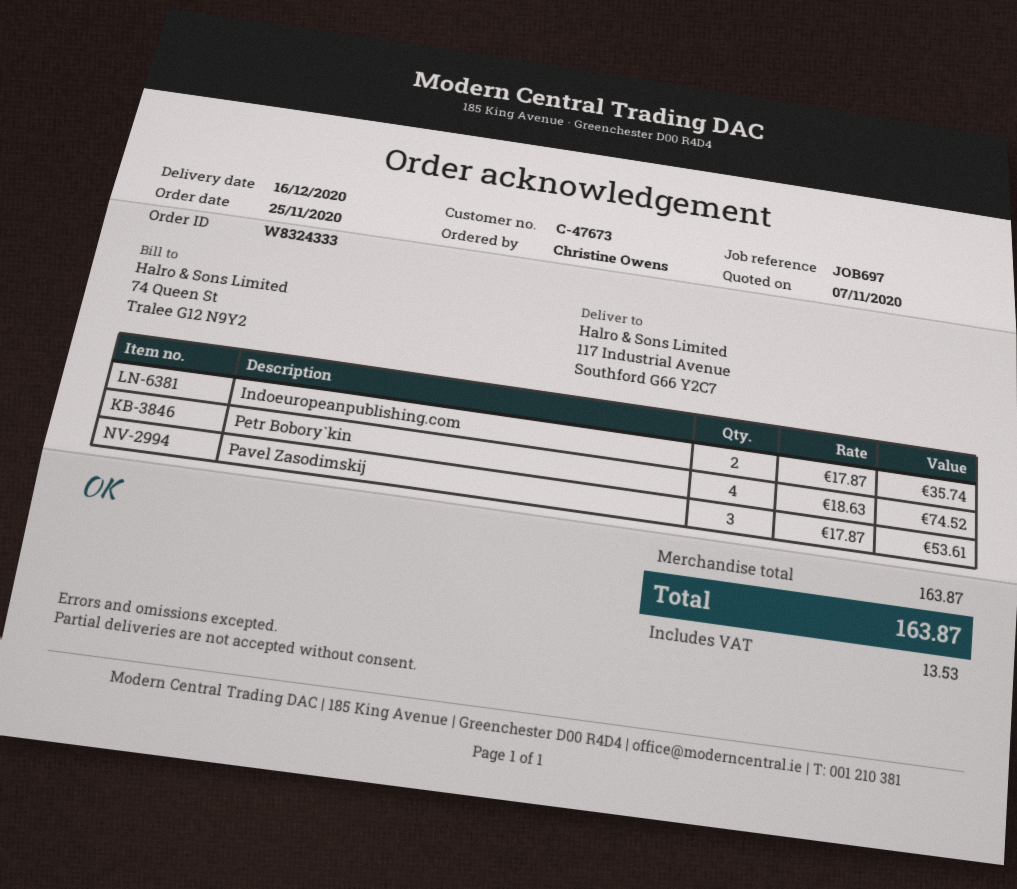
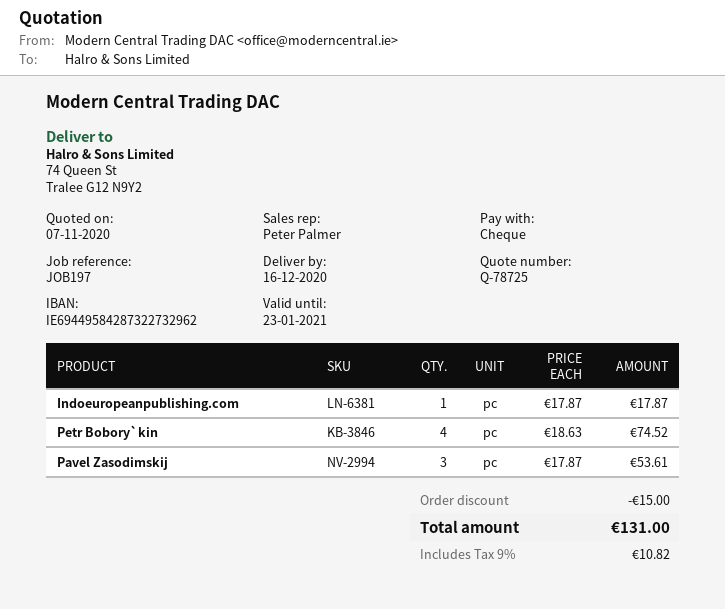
reference: JOB697 -> JOB197
ship to: 117 Industrial Avenue, Southford G66 Y2C7 -> 74 Queen St, Tralee G12 N9Y2
Indoeuropeanpublishing.com: 2 x 17.87 = 35.74 -> 1 x 17.87 = 17.87
discount: none -> 15.00
tax: 13.53 -> 10.82
total: 163.87 -> 131.00

